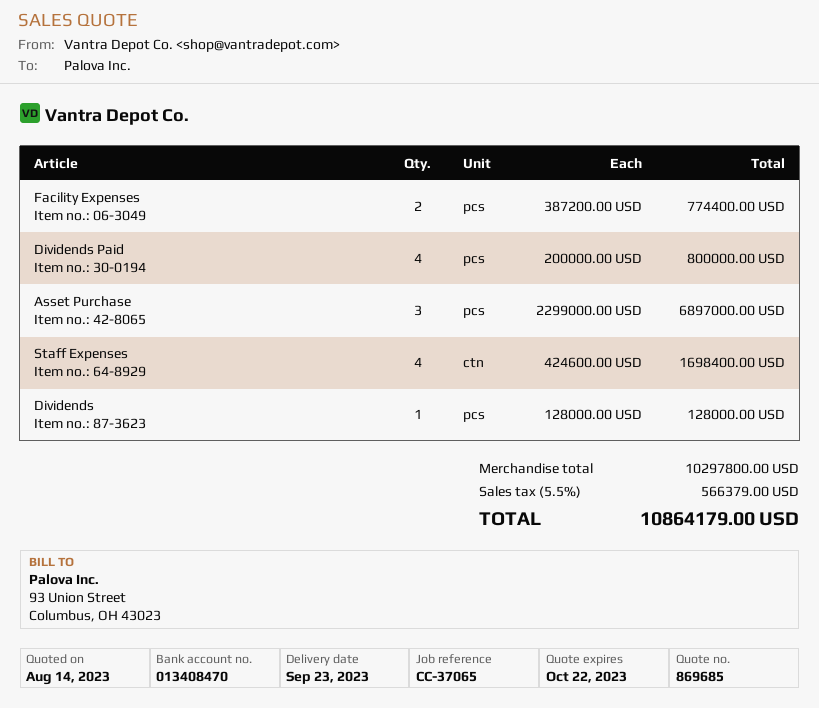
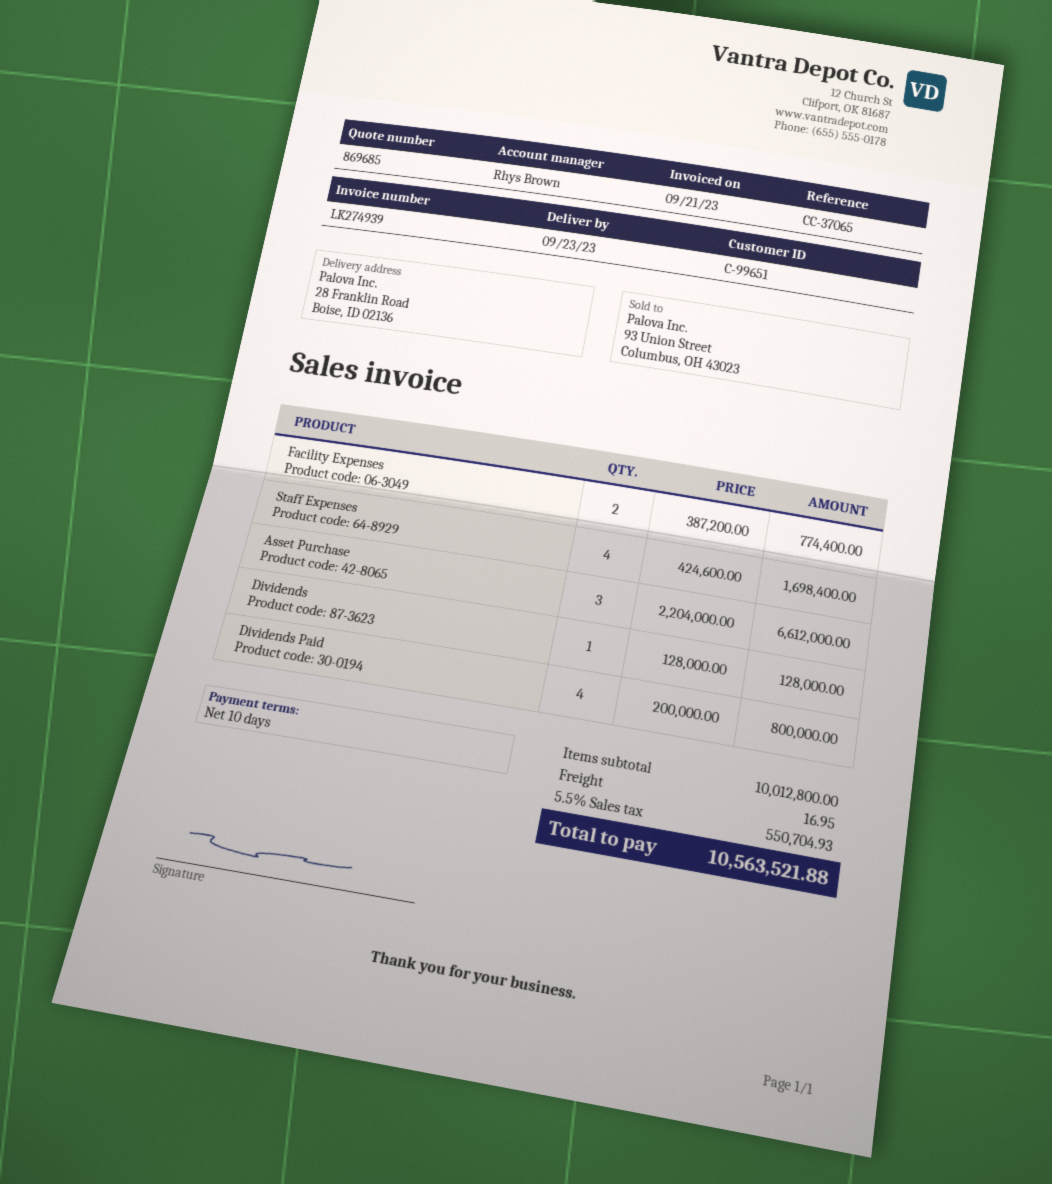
Asset Purchase: 3 x 2299000.00 = 6897000.00 -> 3 x 2204000.00 = 6612000.00
subtotal: 10297800.00 -> 10012800.00
shipping: none -> 16.95
tax: 5.5% = 566379.00 -> 5.5% = 550704.93
total: 10864179.00 -> 10563521.88

